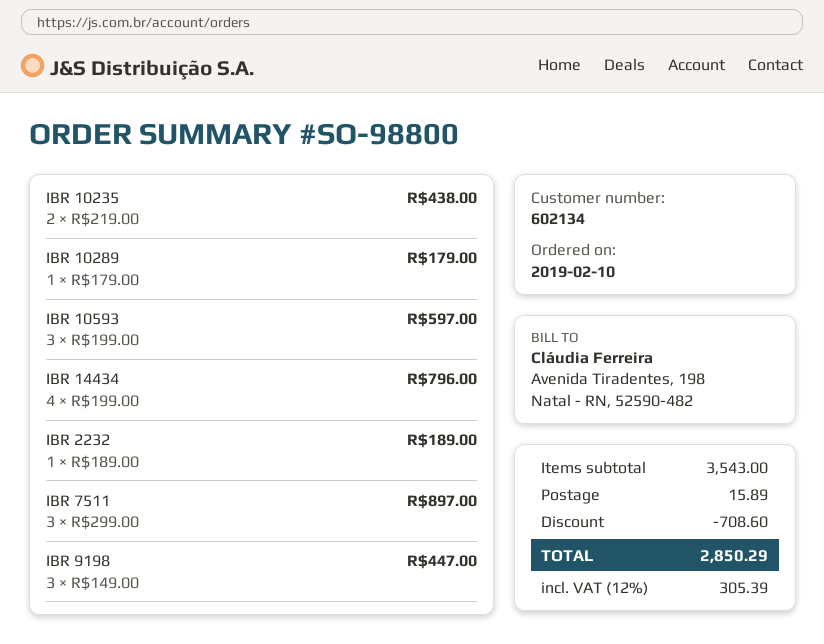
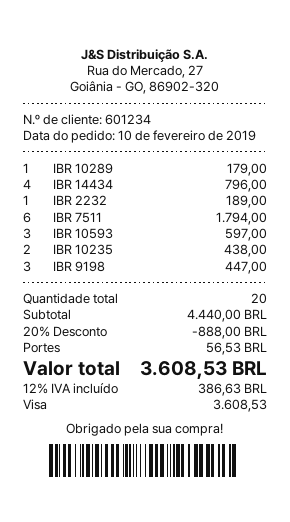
customer number: 602134 -> 601234
IBR 7511: 3 for 897.00 -> 6 for 1794.00
subtotal: 3543.00 -> 4440.00
discount: 708.60 -> 888.00
shipping: 15.89 -> 56.53
tax: 12% = 305.39 -> 12% = 386.63
total: 2850.29 -> 3608.53

